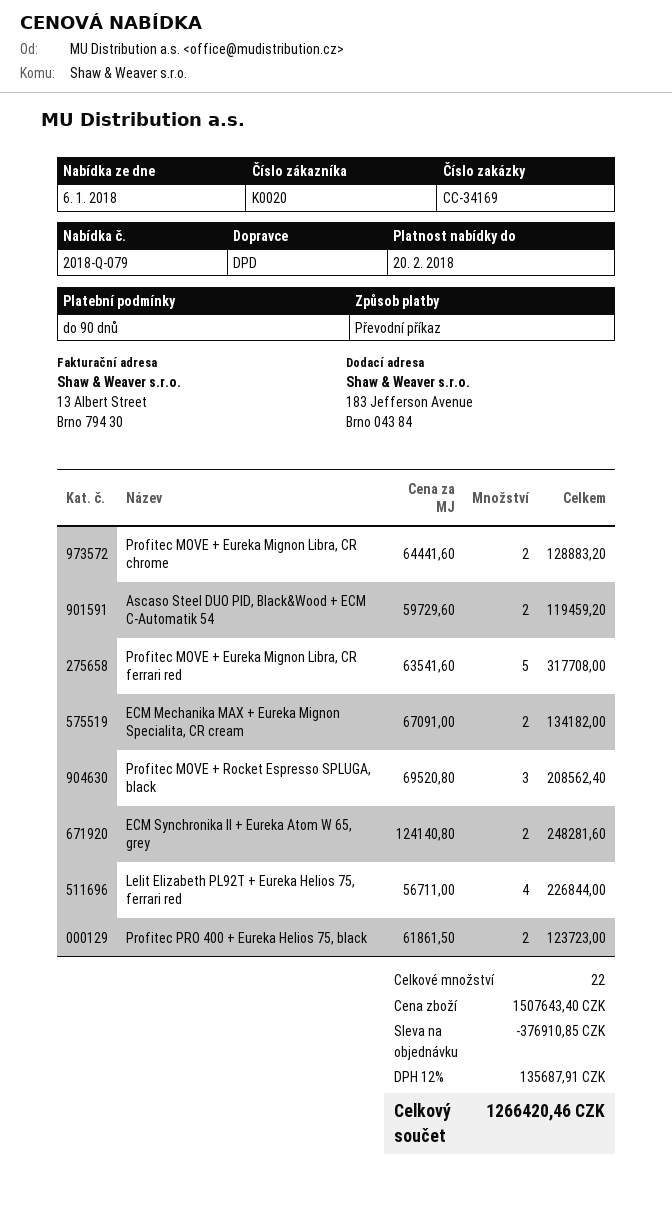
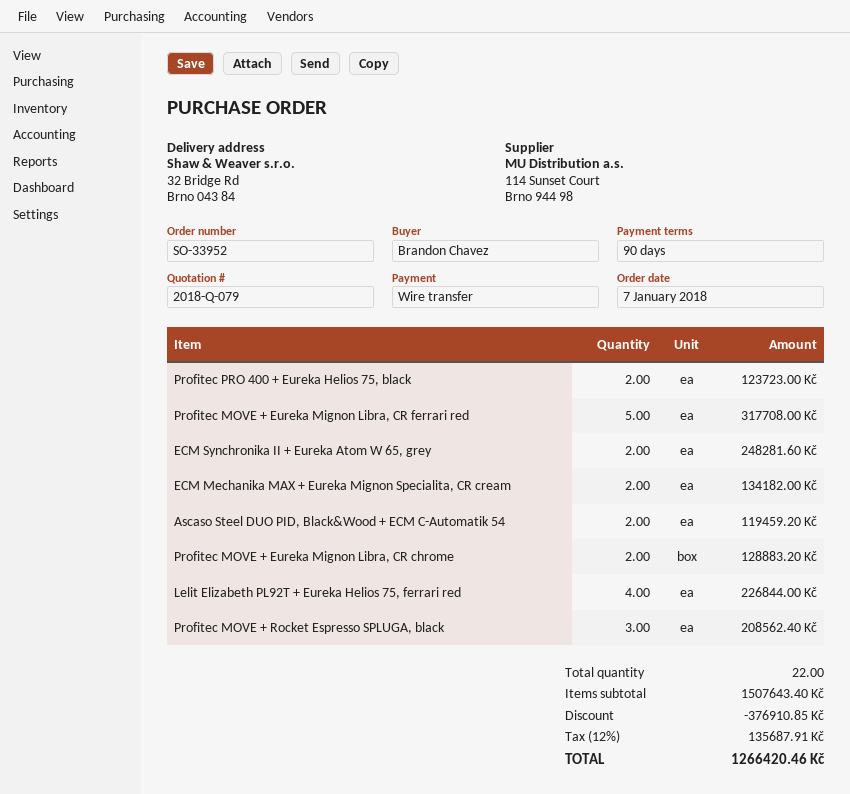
ship to: 183 Jefferson Avenue, Brno 043 84 -> 32 Bridge Rd, Brno 043 84

